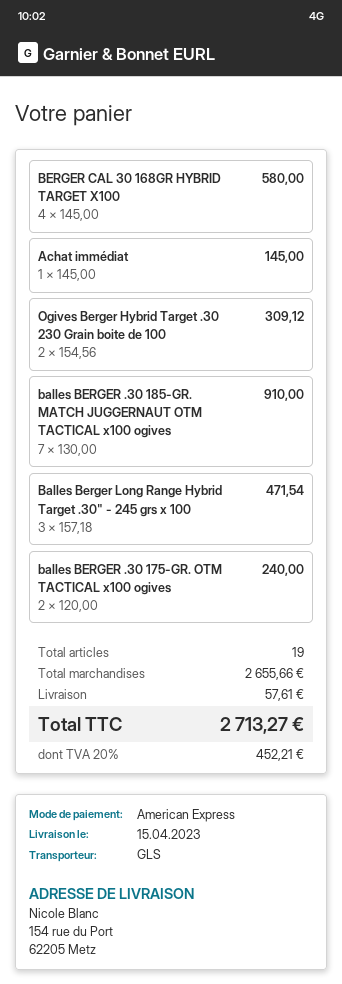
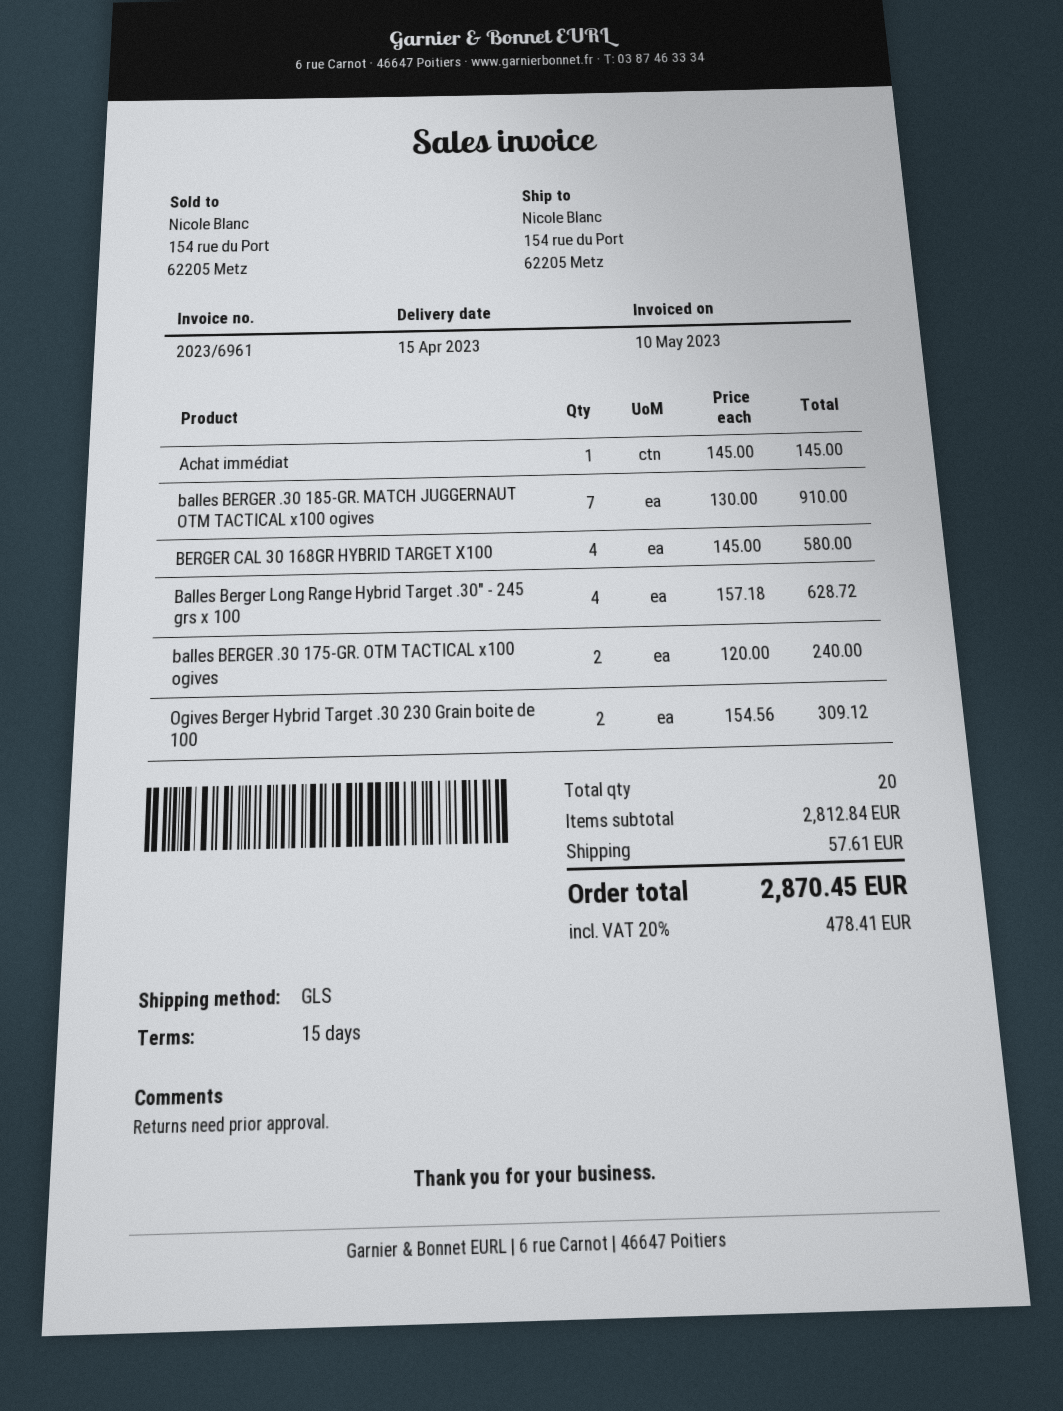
Balles Berger Long Range Hybrid Target .30" - 245 grs x 100: 3 x 157.18 = 471.54 -> 4 x 157.18 = 628.72
total quantity: 19 -> 20
subtotal: 2655.66 -> 2812.84
tax: 20% = 452.21 -> 20% = 478.41
total: 2713.27 -> 2870.45

